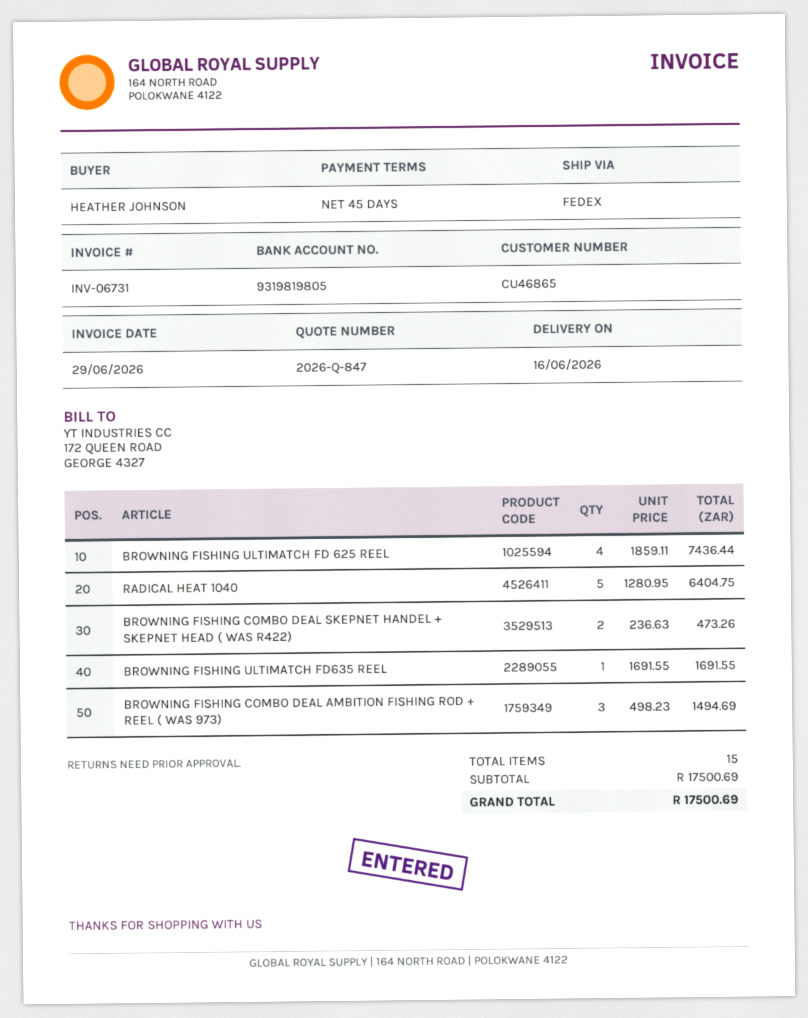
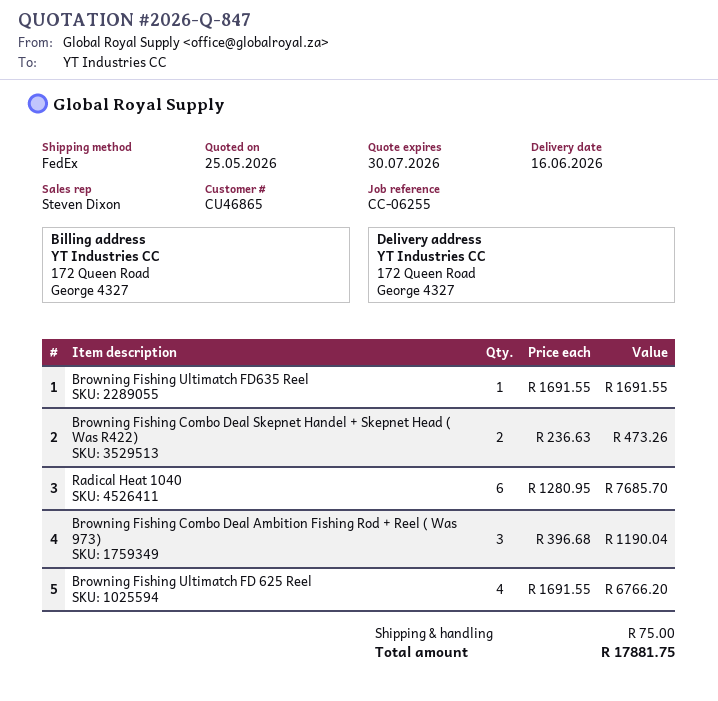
BROWNING FISHING ULTIMATCH FD 625 REEL: 4 x 1859.11 = 7436.44 -> 4 x 1691.55 = 6766.20
RADICAL HEAT 1040: 5 x 1280.95 = 6404.75 -> 6 x 1280.95 = 7685.70
BROWNING FISHING COMBO DEAL AMBITION FISHING ROD + REEL ( WAS 973): 3 x 498.23 = 1494.69 -> 3 x 396.68 = 1190.04
shipping: none -> 75.00
total: 17500.69 -> 17881.75

